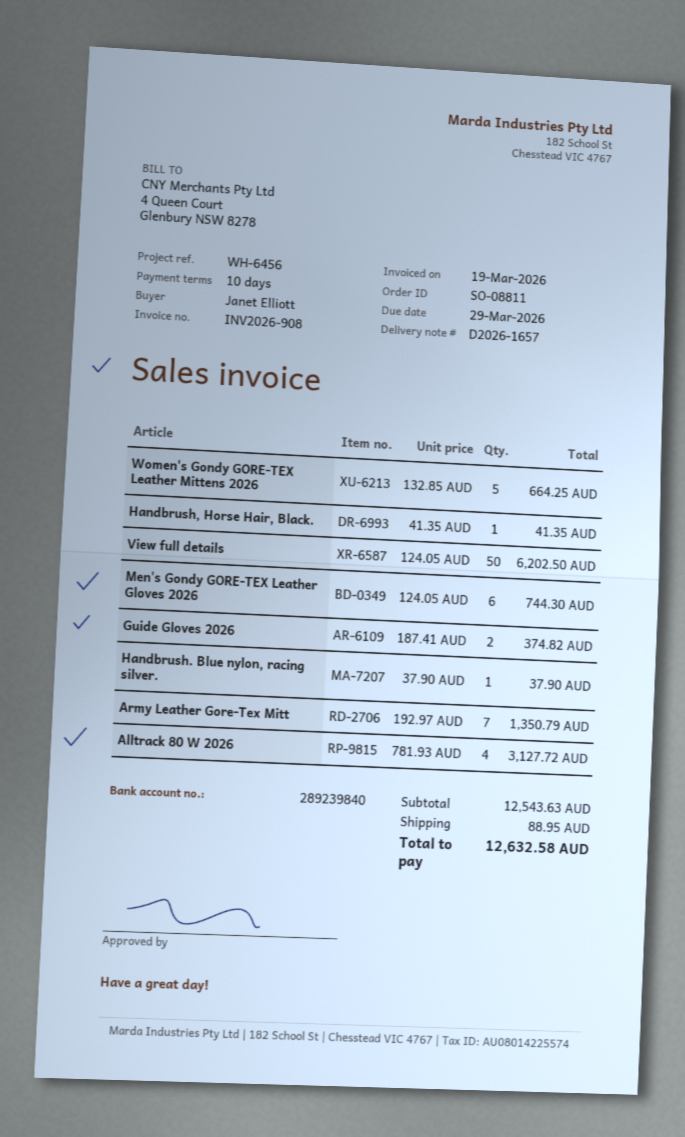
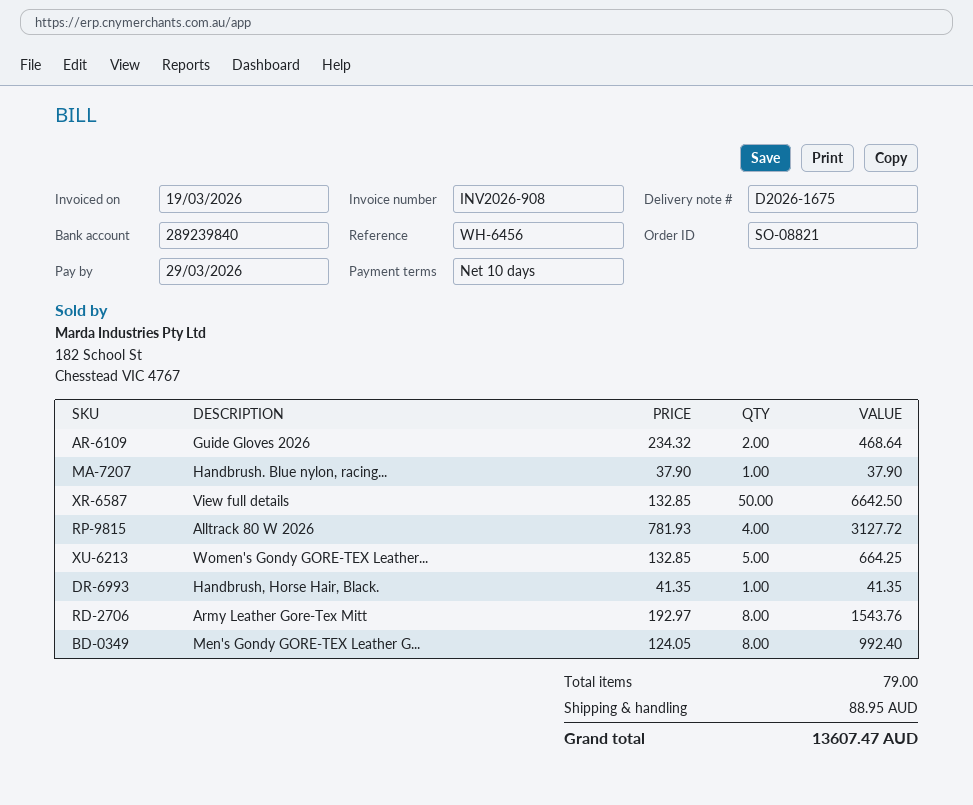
order number: SO-08811 -> SO-08821
delivery note number: D2026-1657 -> D2026-1675
View full details: 50 x 124.05 = 6202.50 -> 50 x 132.85 = 6642.50
Men's Gondy GORE-TEX Leather Gloves 2026: 6 x 124.05 = 744.30 -> 8 x 124.05 = 992.40
Guide Gloves 2026: 2 x 187.41 = 374.82 -> 2 x 234.32 = 468.64
Army Leather Gore-Tex Mitt: 7 x 192.97 = 1350.79 -> 8 x 192.97 = 1543.76
total: 12632.58 -> 13607.47

